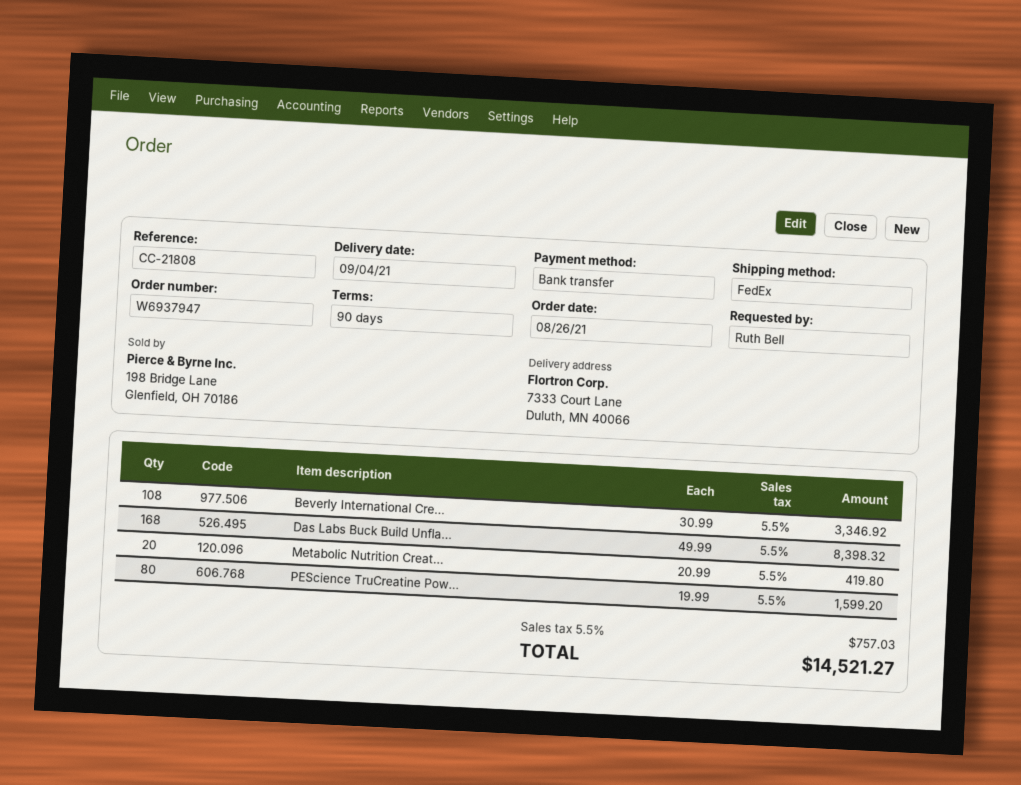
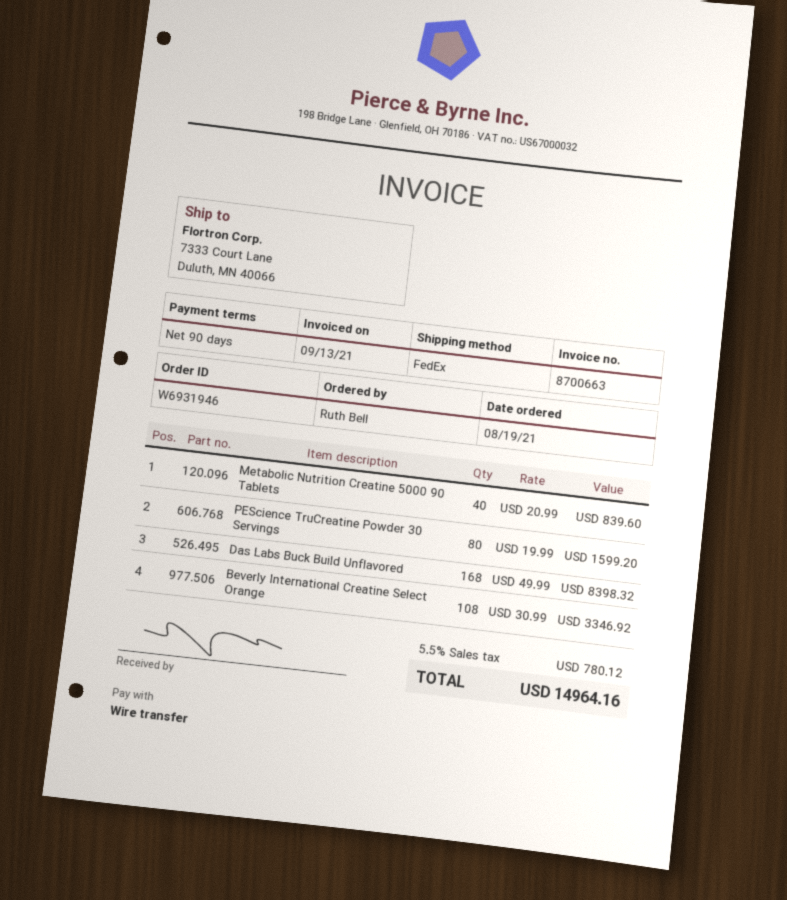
order number: W6937947 -> W6931946
order date: 2021-08-26 -> 2021-08-19
Metabolic Nutrition Creat...: 20 x 20.99 = 419.80 -> 40 x 20.99 = 839.60
tax: 5.5% = 757.03 -> 5.5% = 780.12
total: 14521.27 -> 14964.16

